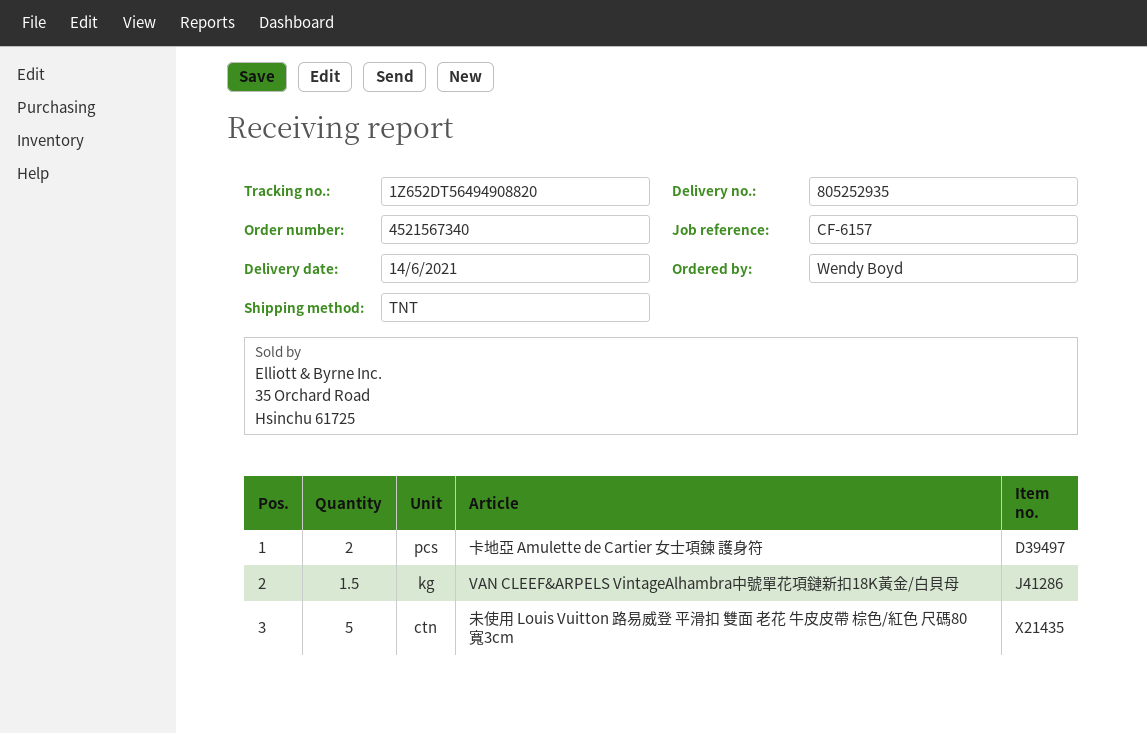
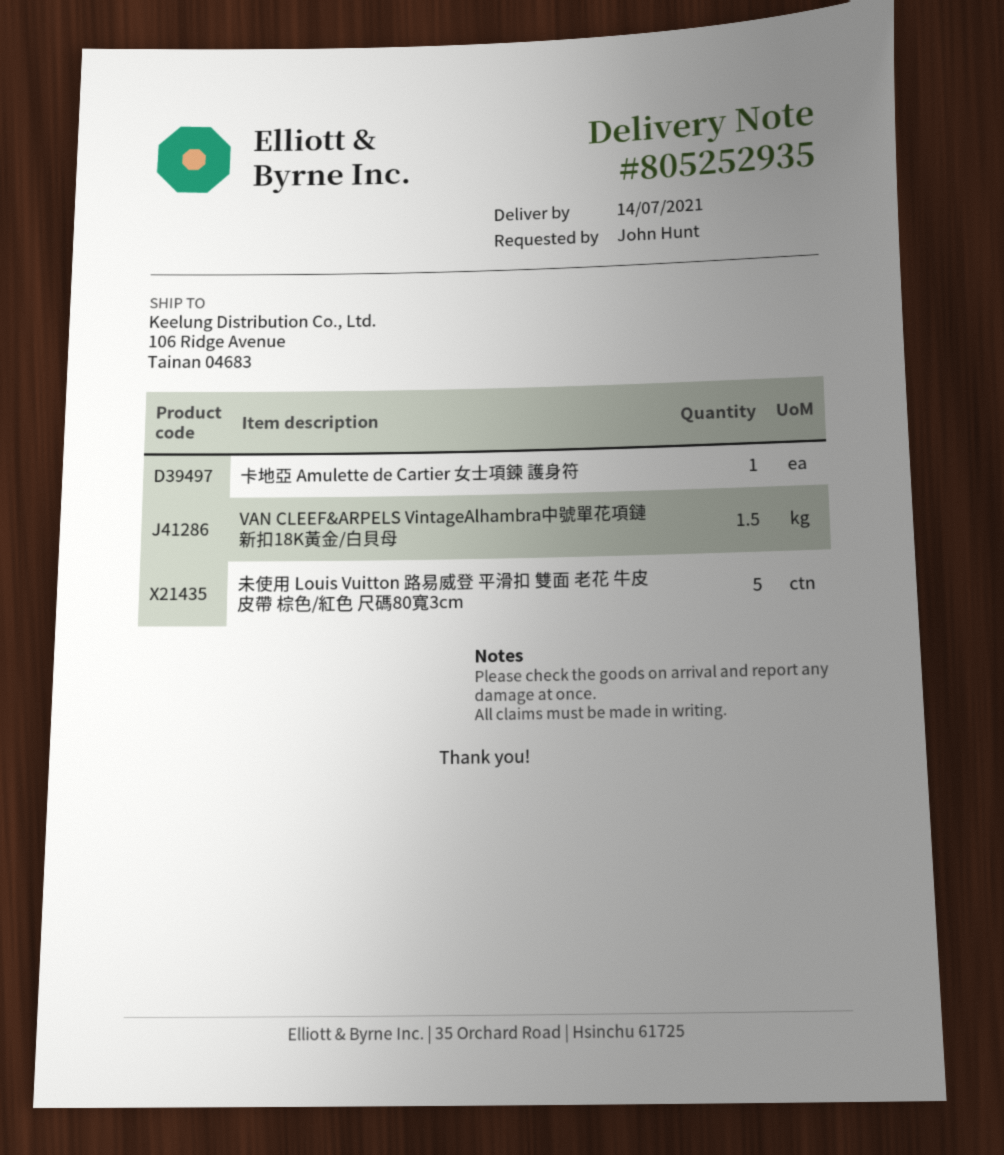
delivery date: 2021-06-14 -> 2021-07-14
ordered by: Wendy Boyd -> John Hunt
卡地亞 Amulette de Cartier 女士項鍊 護身符: 2 -> 1

